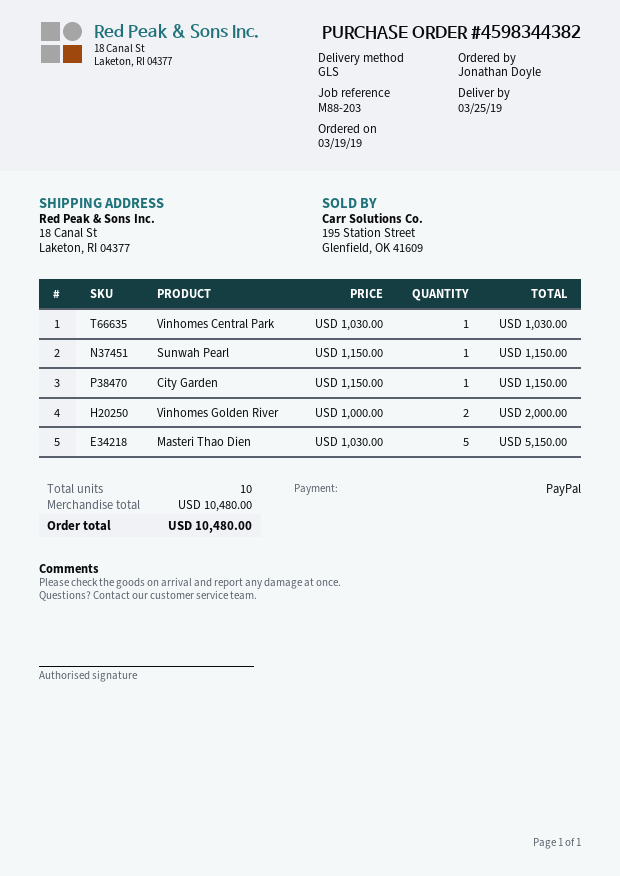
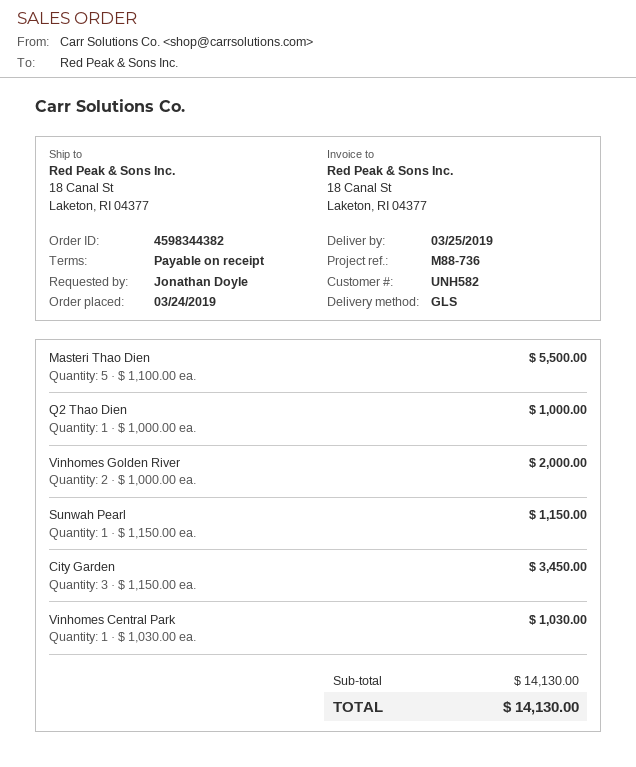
order date: 2019-03-19 -> 2019-03-24
reference: M88-203 -> M88-736
City Garden: 1 x 1150.00 = 1150.00 -> 3 x 1150.00 = 3450.00
Masteri Thao Dien: 5 x 1030.00 = 5150.00 -> 5 x 1100.00 = 5500.00
Q2 Thao Dien: none -> 1 x 1000.00 = 1000.00
subtotal: 10480.00 -> 14130.00
total: 10480.00 -> 14130.00

